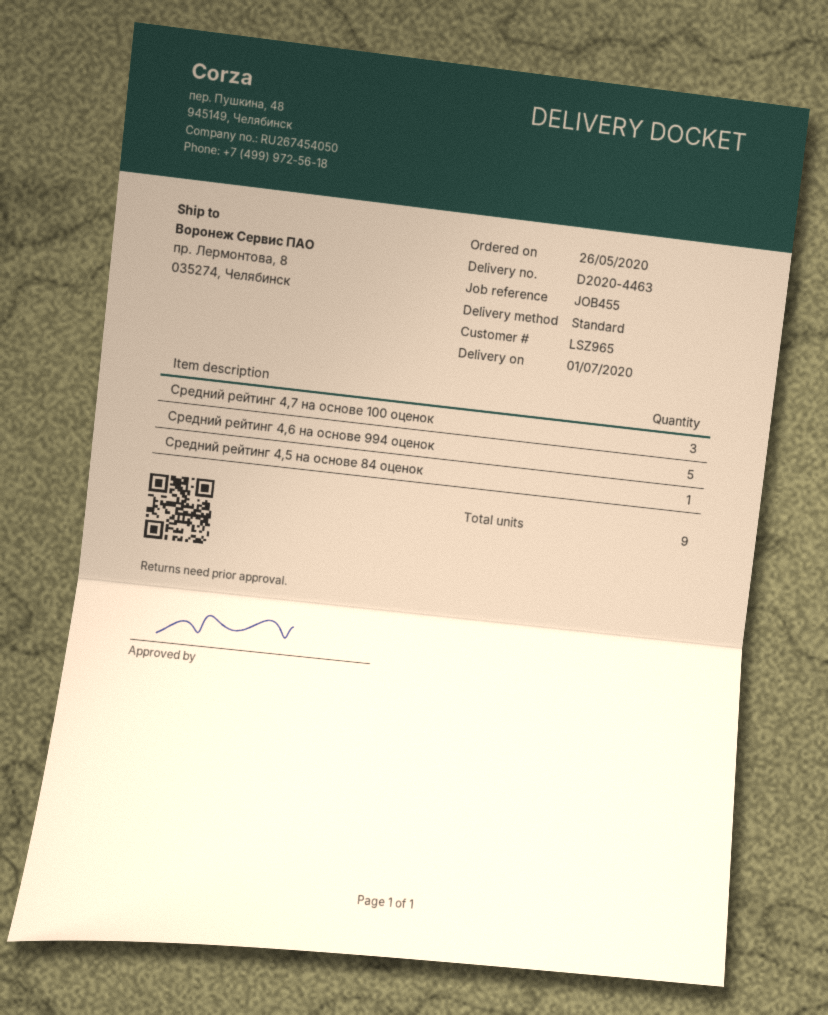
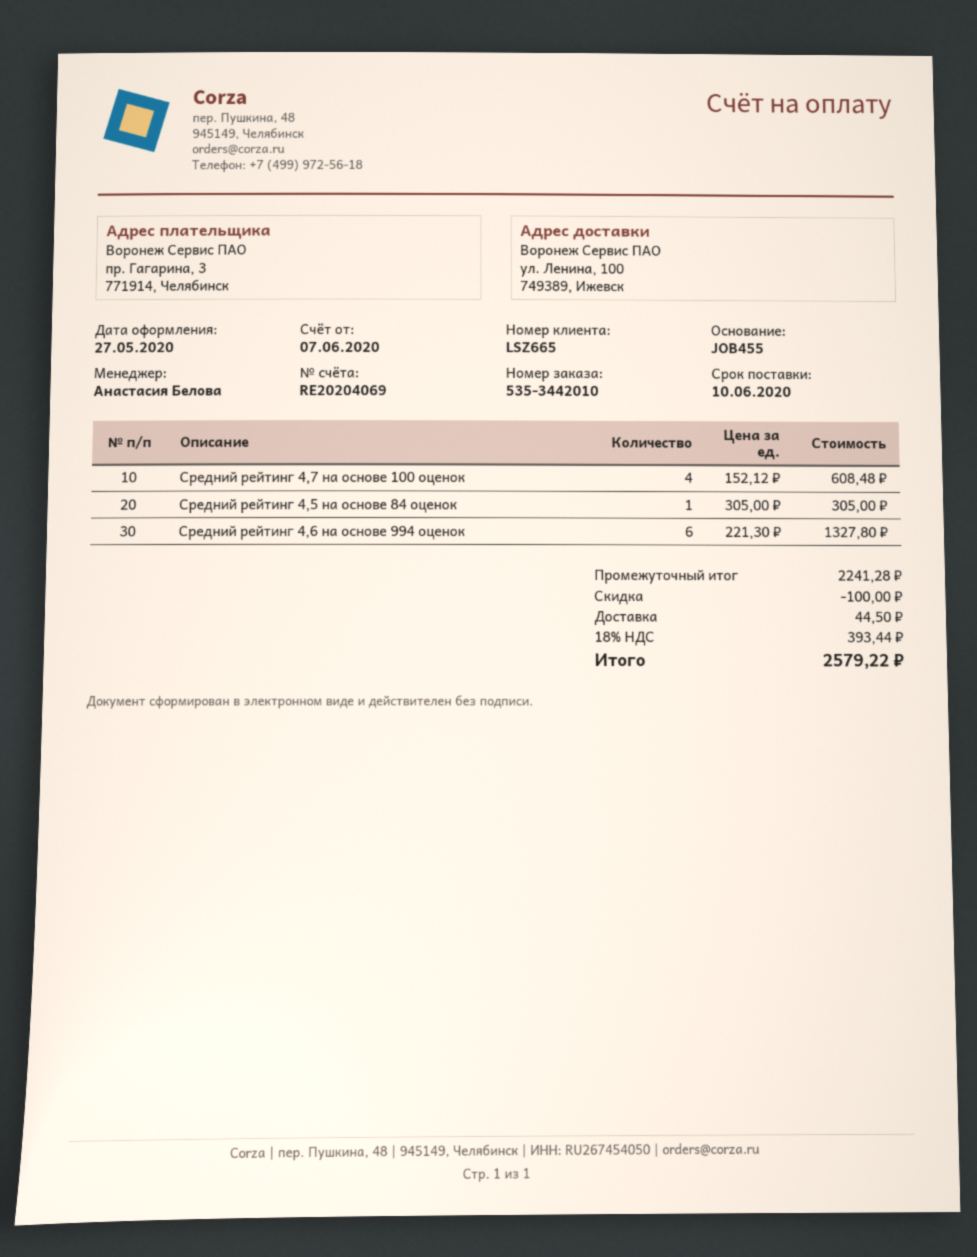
order date: 2020-05-26 -> 2020-05-27
delivery date: 2020-07-01 -> 2020-06-10
customer number: LSZ965 -> LSZ665
ship to: пр. Лермонтова, 8, 035274, Челябинск -> ул. Ленина, 100, 749389, Ижевск
Средний рейтинг 4,7 на основе 100 оценок: 3 -> 4
Средний рейтинг 4,6 на основе 994 оценок: 5 -> 6

